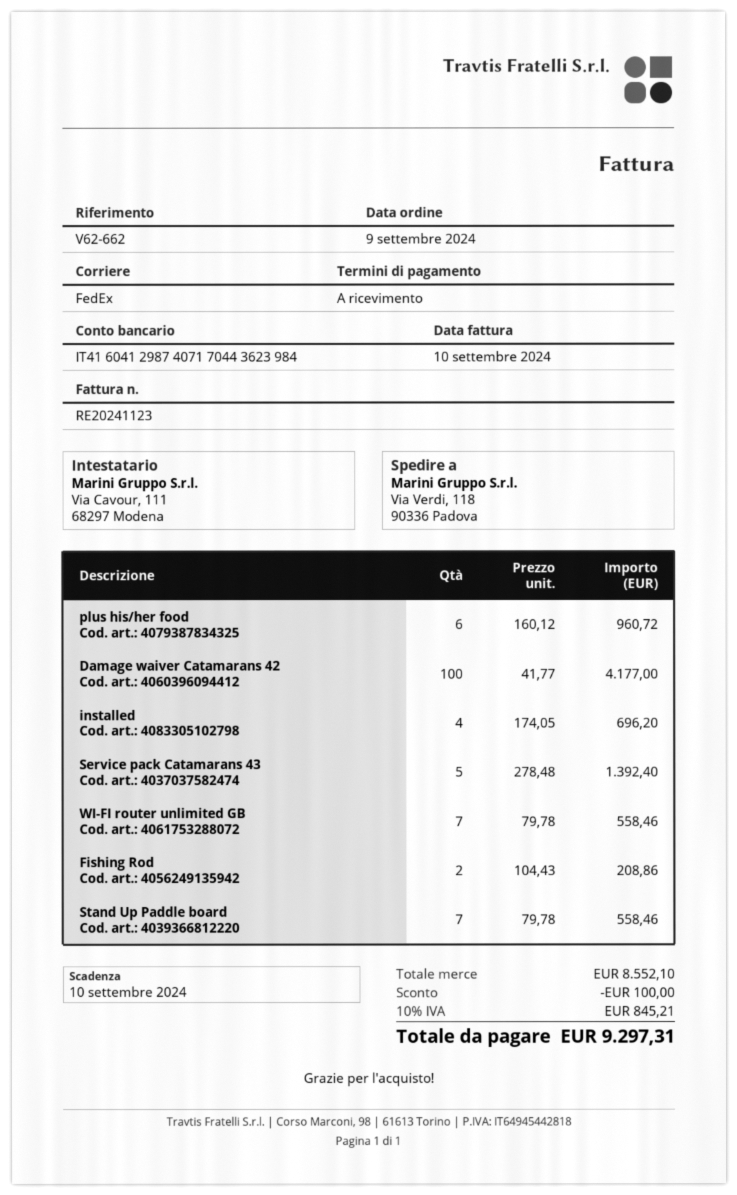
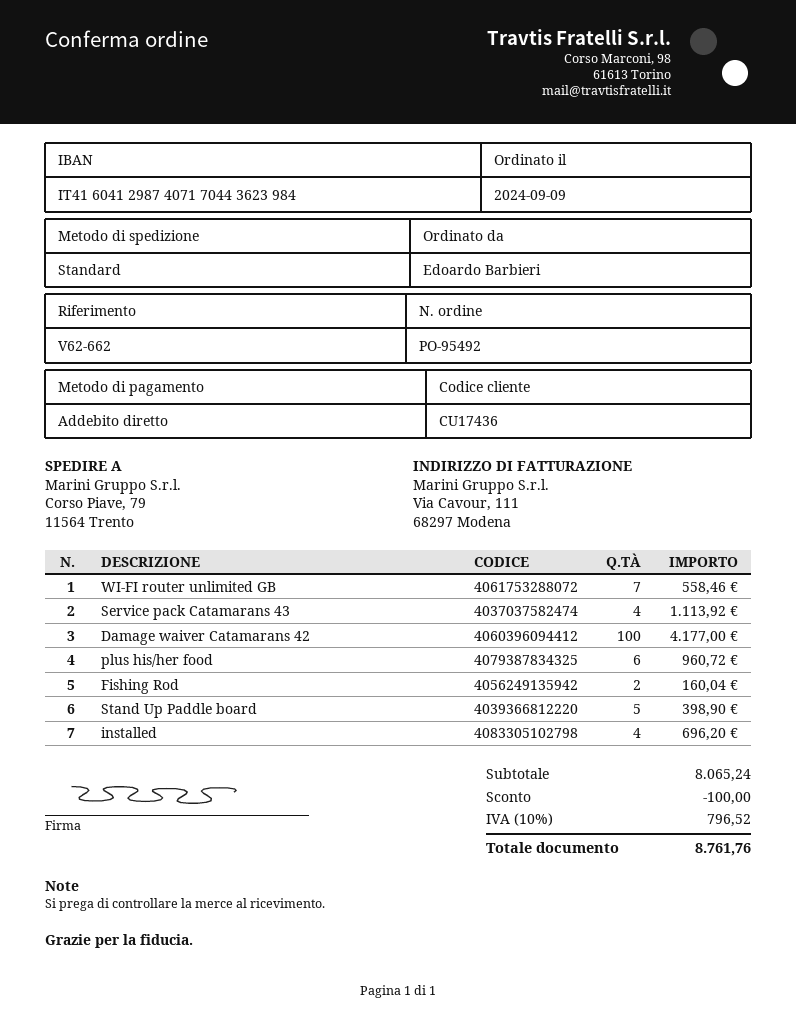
shipping method: FedEx -> standard
ship to: Via Verdi, 118, 90336 Padova -> Corso Piave, 79, 11564 Trento
Service pack Catamarans 43: 5 for 1392.40 -> 4 for 1113.92
Fishing Rod: 2 for 208.86 -> 2 for 160.04
Stand Up Paddle board: 7 for 558.46 -> 5 for 398.90
subtotal: 8552.10 -> 8065.24
tax: 10% = 845.21 -> 10% = 796.52
total: 9297.31 -> 8761.76

